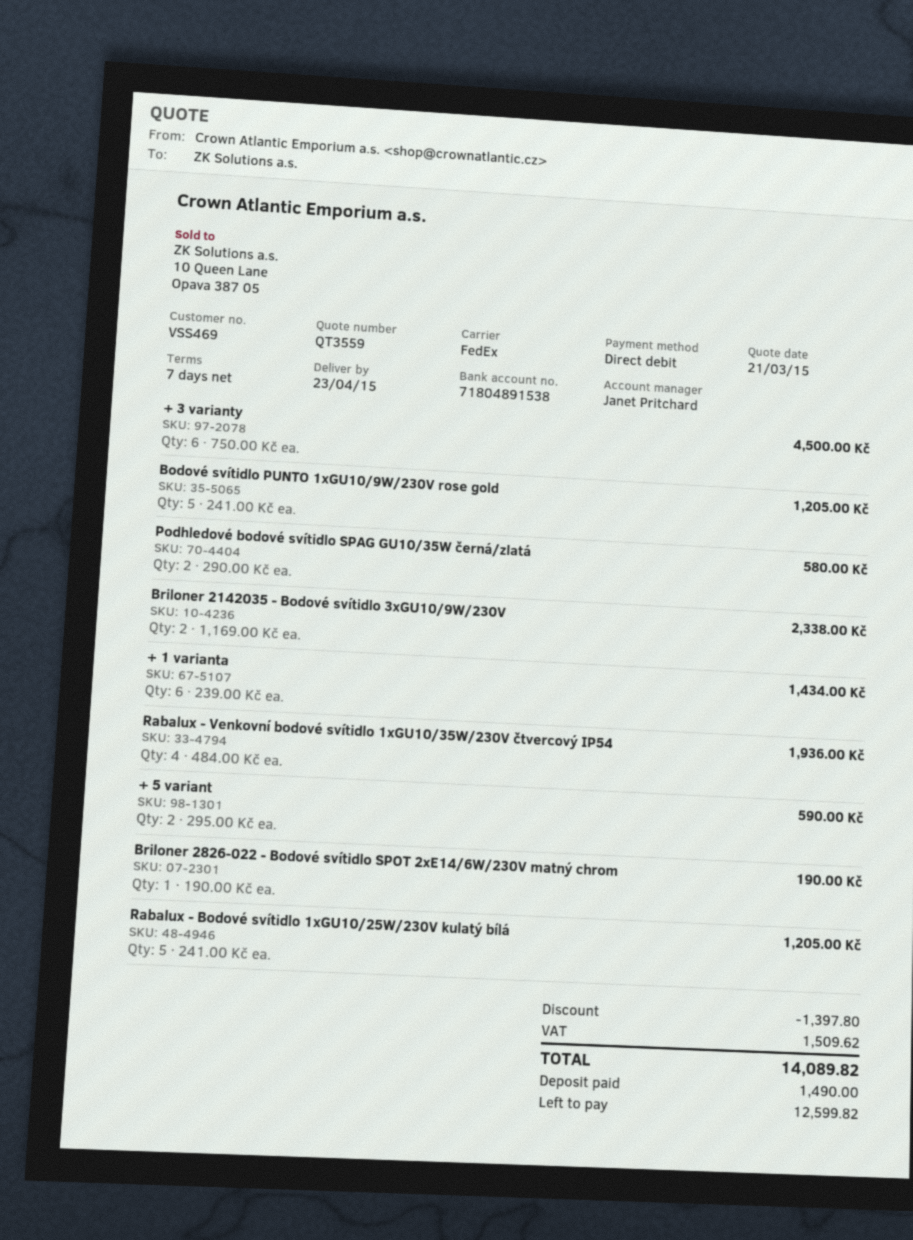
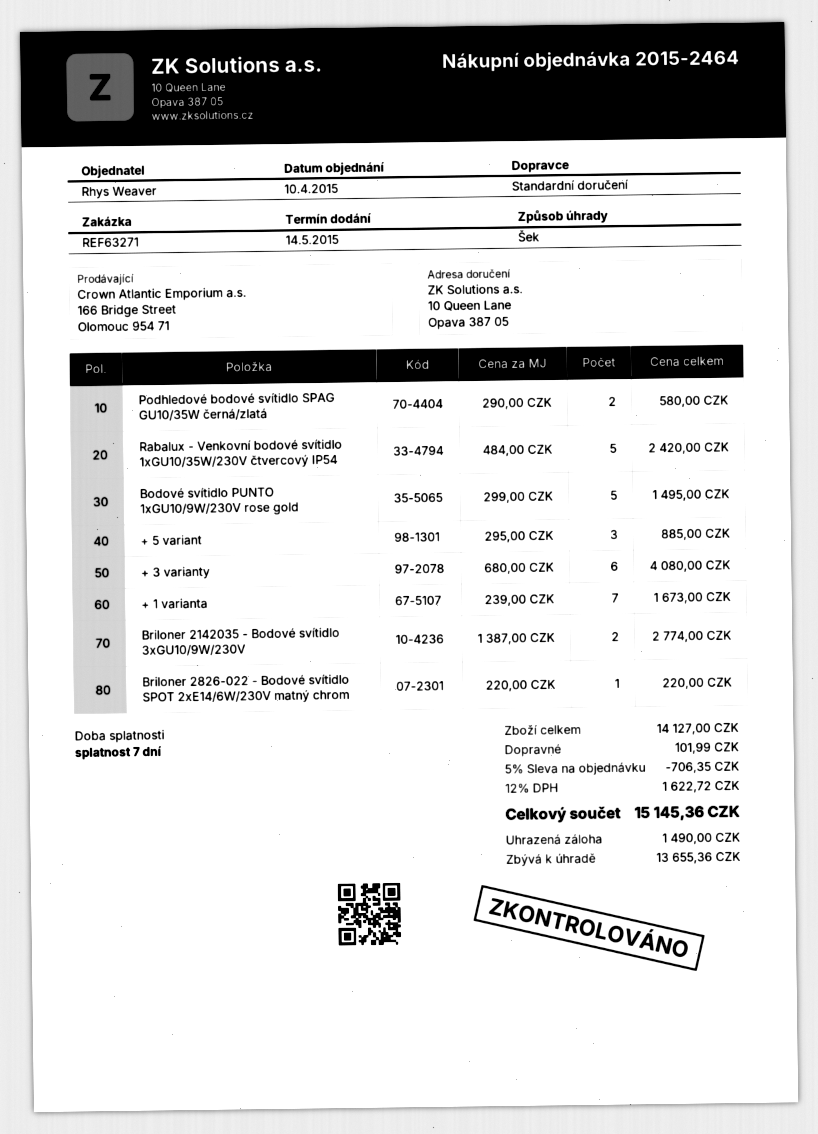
delivery date: 2015-04-23 -> 2015-05-14
payment method: direct debit -> cheque
shipping method: FedEx -> standard
+ 3 varianty: 6 x 750.00 = 4500.00 -> 6 x 680.00 = 4080.00
Bodové svítidlo PUNTO 1xGU10/9W/230V rose gold: 5 x 241.00 = 1205.00 -> 5 x 299.00 = 1495.00
Briloner 2142035 - Bodové svítidlo 3xGU10/9W/230V: 2 x 1169.00 = 2338.00 -> 2 x 1387.00 = 2774.00
+ 1 varianta: 6 x 239.00 = 1434.00 -> 7 x 239.00 = 1673.00
Rabalux - Venkovní bodové svítidlo 1xGU10/35W/230V čtvercový IP54: 4 x 484.00 = 1936.00 -> 5 x 484.00 = 2420.00
+ 5 variant: 2 x 295.00 = 590.00 -> 3 x 295.00 = 885.00
Briloner 2826-022 - Bodové svítidlo SPOT 2xE14/6W/230V matný chrom: 1 x 190.00 = 190.00 -> 1 x 220.00 = 220.00
Rabalux - Bodové svítidlo 1xGU10/25W/230V kulatý bílá: 5 x 241.00 = 1205.00 -> none
discount: 1397.80 -> 706.35
shipping: none -> 101.99
tax: 1509.62 -> 1622.72
total: 14089.82 -> 15145.36
balance: 12599.82 -> 13655.36

